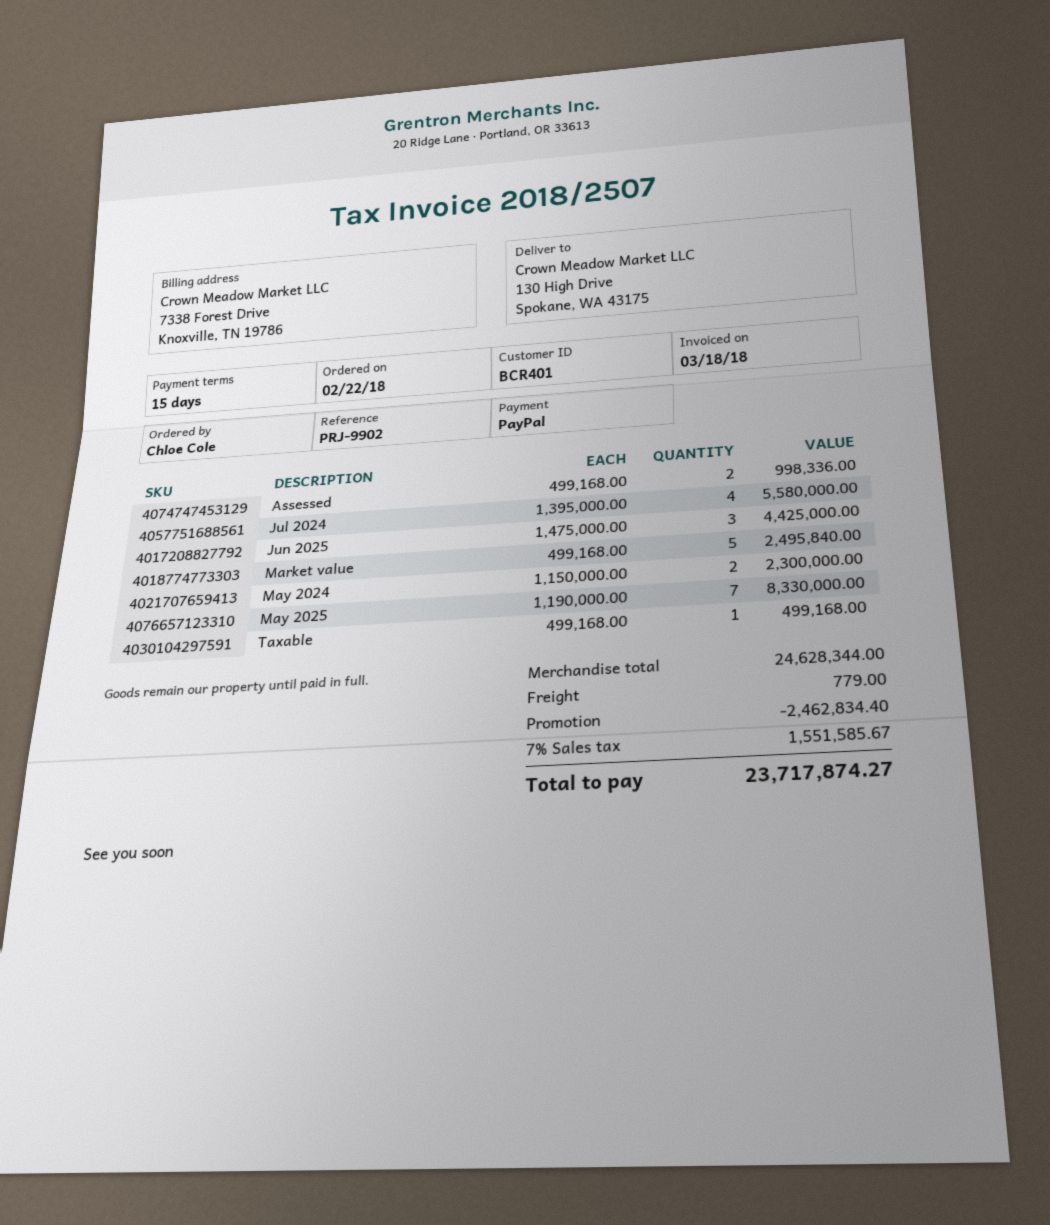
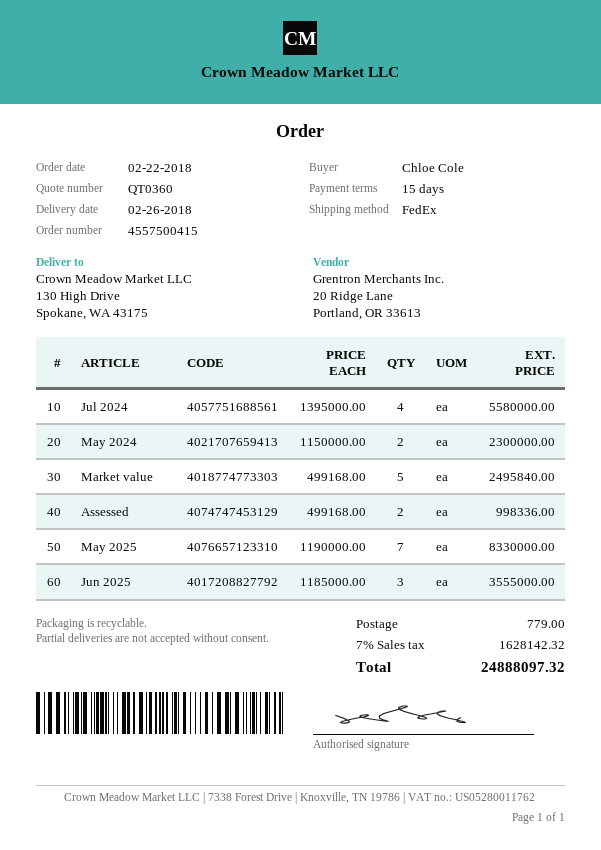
Jun 2025: 3 x 1475000.00 = 4425000.00 -> 3 x 1185000.00 = 3555000.00
Taxable: 1 x 499168.00 = 499168.00 -> none
discount: 2462834.40 -> none
tax: 7% = 1551585.67 -> 7% = 1628142.32
total: 23717874.27 -> 24888097.32

